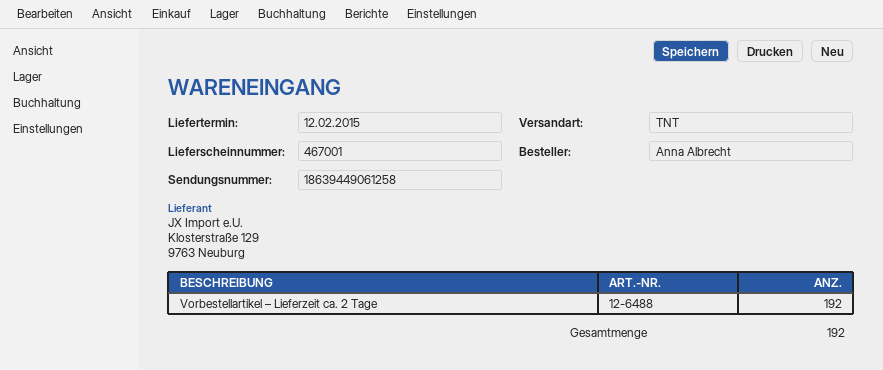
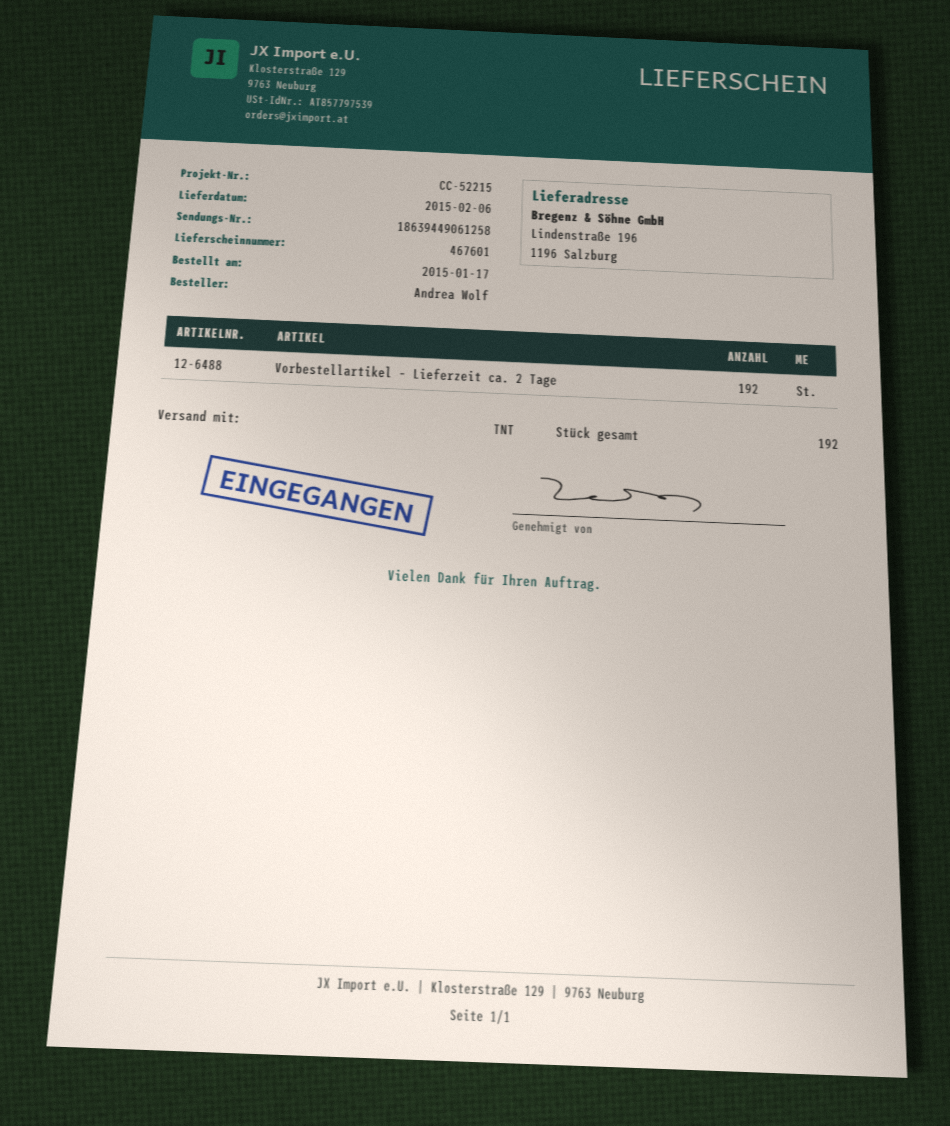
delivery note number: 467001 -> 467601
delivery date: 2015-02-12 -> 2015-02-06
ordered by: Anna Albrecht -> Andrea Wolf

